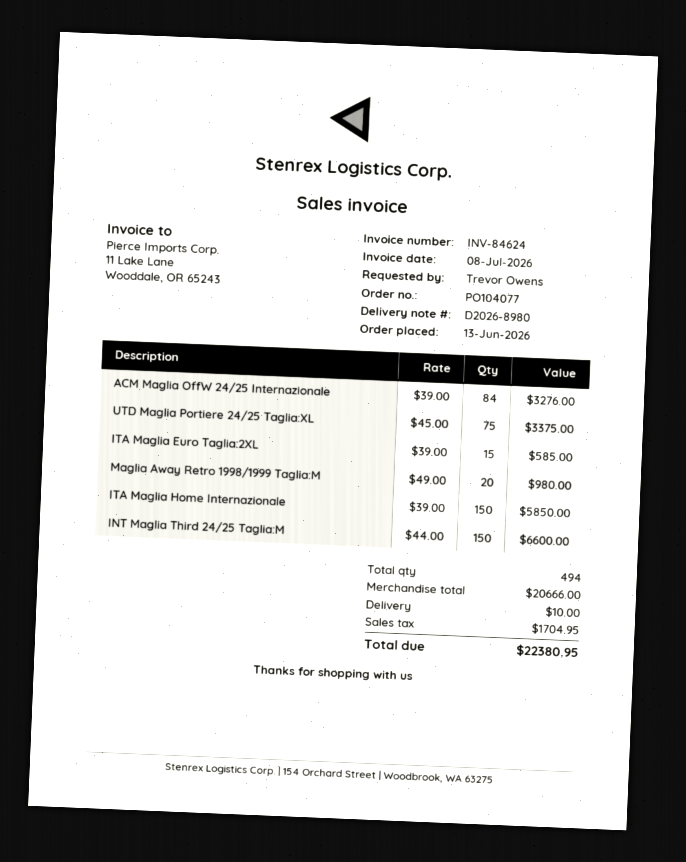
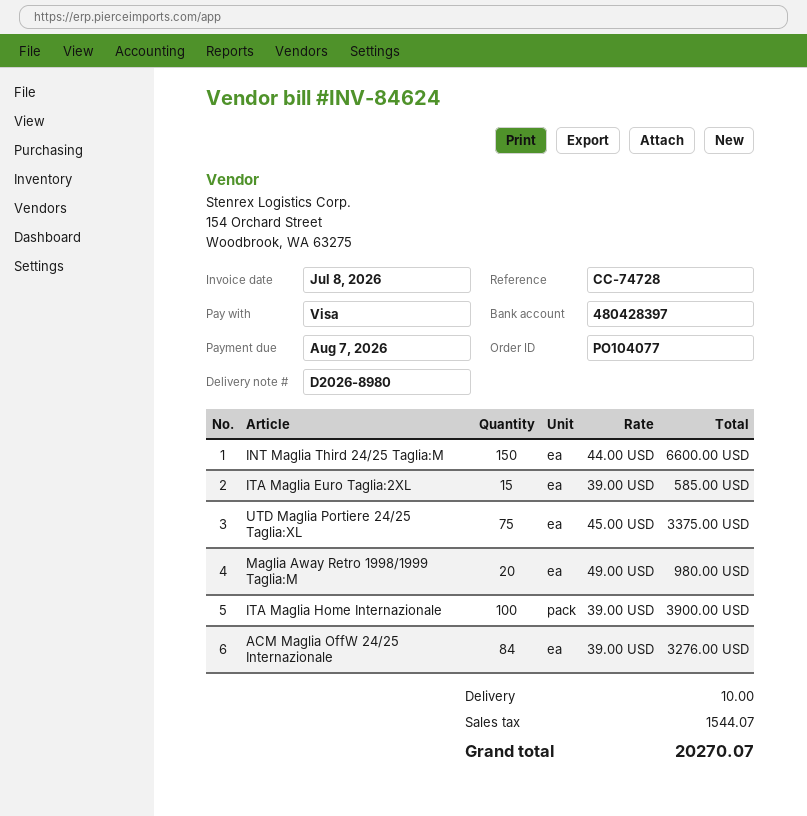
ITA Maglia Home Internazionale: 150 x 39.00 = 5850.00 -> 100 x 39.00 = 3900.00
tax: 1704.95 -> 1544.07
total: 22380.95 -> 20270.07

